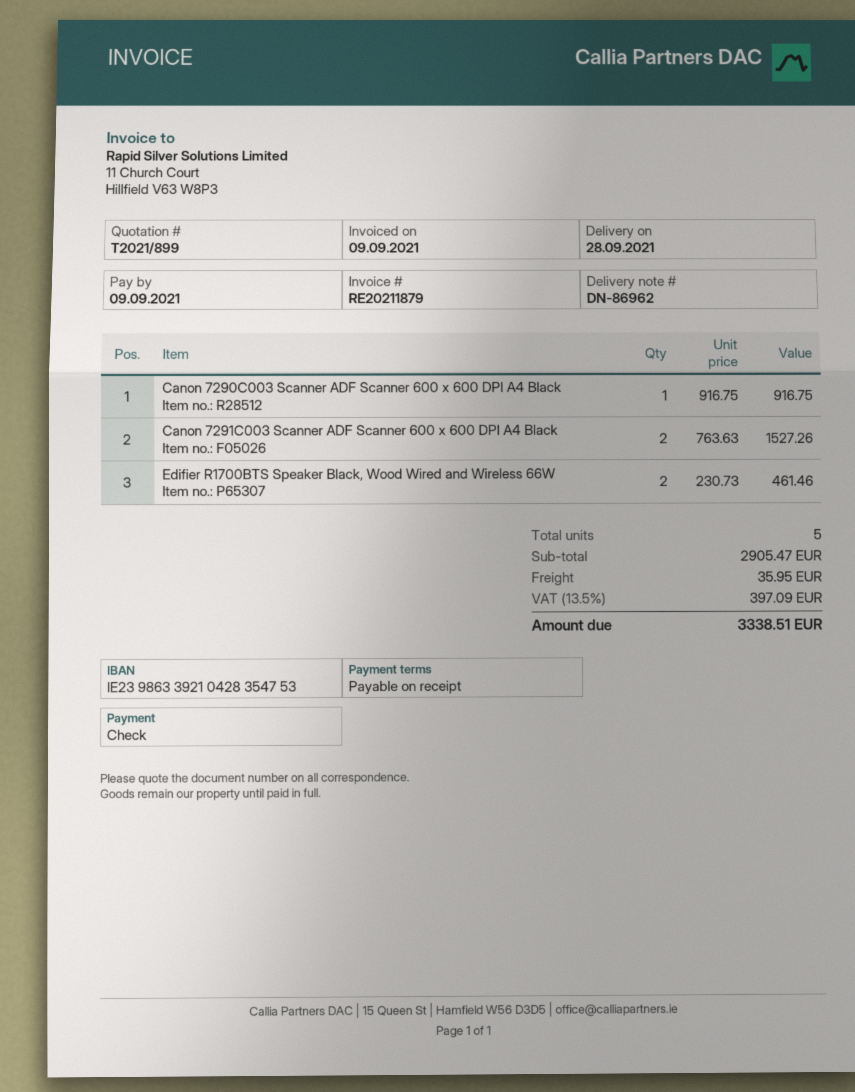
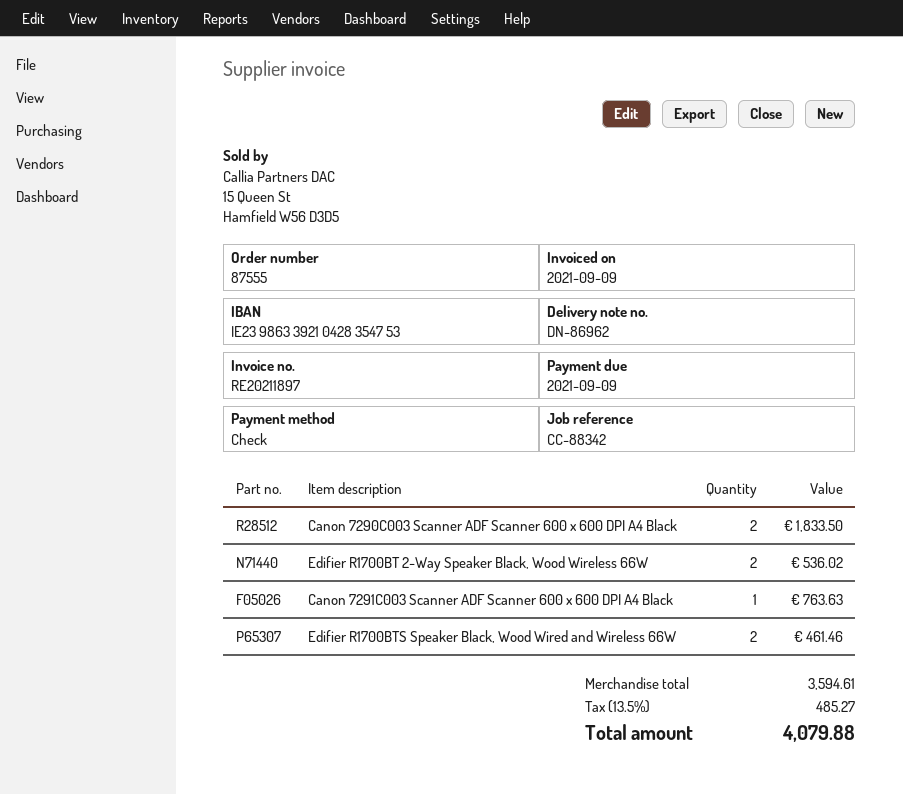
invoice number: RE20211879 -> RE20211897
Canon 7290C003 Scanner ADF Scanner 600 x 600 DPI A4 Black: 1 for 916.75 -> 2 for 1833.50
Canon 7291C003 Scanner ADF Scanner 600 x 600 DPI A4 Black: 2 for 1527.26 -> 1 for 763.63
Edifier R1700BT 2-Way Speaker Black, Wood Wireless 66W: none -> 2 for 536.02
subtotal: 2905.47 -> 3594.61
shipping: 35.95 -> none
tax: 13.5% = 397.09 -> 13.5% = 485.27
total: 3338.51 -> 4079.88

